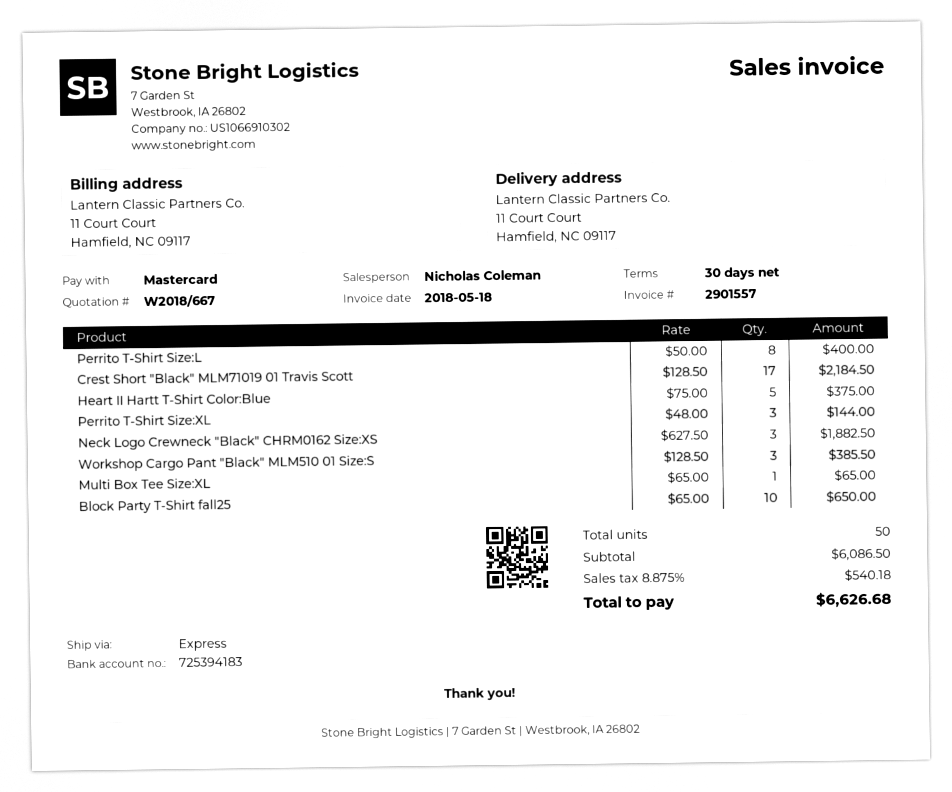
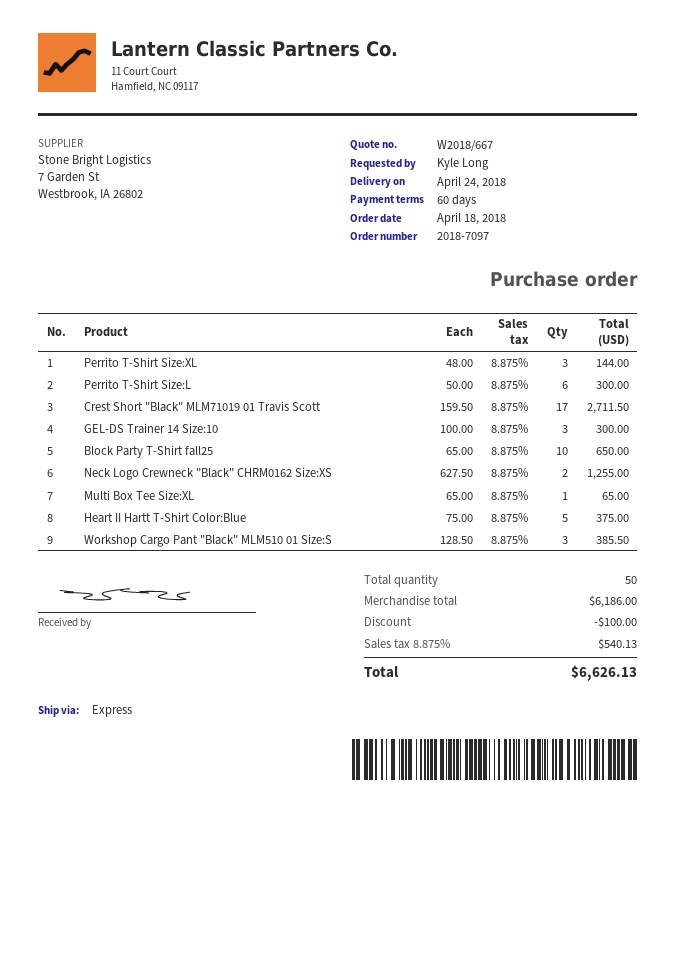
payment terms: 30 days -> 60 days
Perrito T-Shirt Size:L: 8 x 50.00 = 400.00 -> 6 x 50.00 = 300.00
Crest Short "Black" MLM71019 01 Travis Scott: 17 x 128.50 = 2184.50 -> 17 x 159.50 = 2711.50
Neck Logo Crewneck "Black" CHRM0162 Size:XS: 3 x 627.50 = 1882.50 -> 2 x 627.50 = 1255.00
GEL-DS Trainer 14 Size:10: none -> 3 x 100.00 = 300.00
subtotal: 6086.50 -> 6186.00
discount: none -> 100.00
tax: 8.875% = 540.18 -> 8.875% = 540.13
total: 6626.68 -> 6626.13

